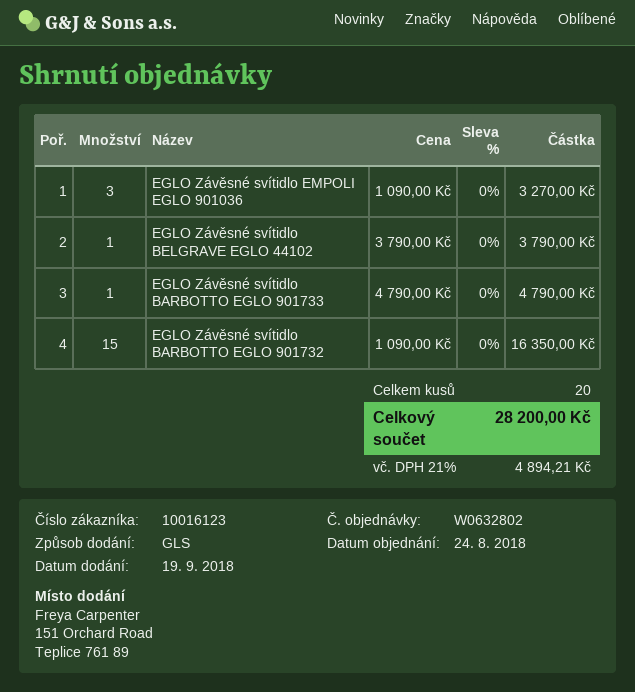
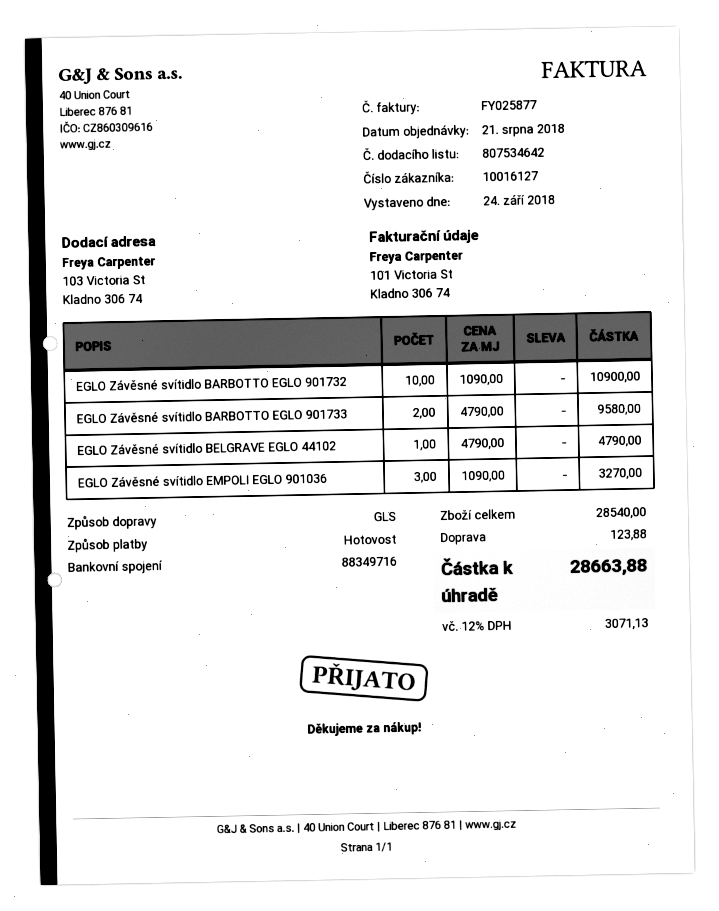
order date: 2018-08-24 -> 2018-08-21
customer number: 10016123 -> 10016127
ship to: 151 Orchard Road, Teplice 761 89 -> 103 Victoria St, Kladno 306 74
EGLO Závěsné svítidlo BELGRAVE EGLO 44102: 1 x 3790.00 = 3790.00 -> 1 x 4790.00 = 4790.00
EGLO Závěsné svítidlo BARBOTTO EGLO 901733: 1 x 4790.00 = 4790.00 -> 2 x 4790.00 = 9580.00
EGLO Závěsné svítidlo BARBOTTO EGLO 901732: 15 x 1090.00 = 16350.00 -> 10 x 1090.00 = 10900.00
shipping: none -> 123.88
tax: 21% = 4894.21 -> 12% = 3071.13
total: 28200.00 -> 28663.88

